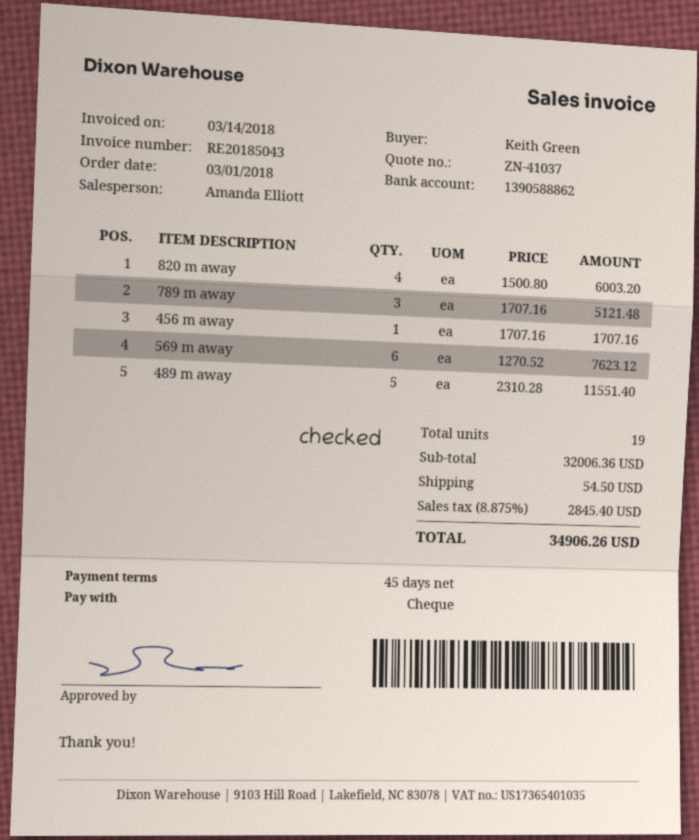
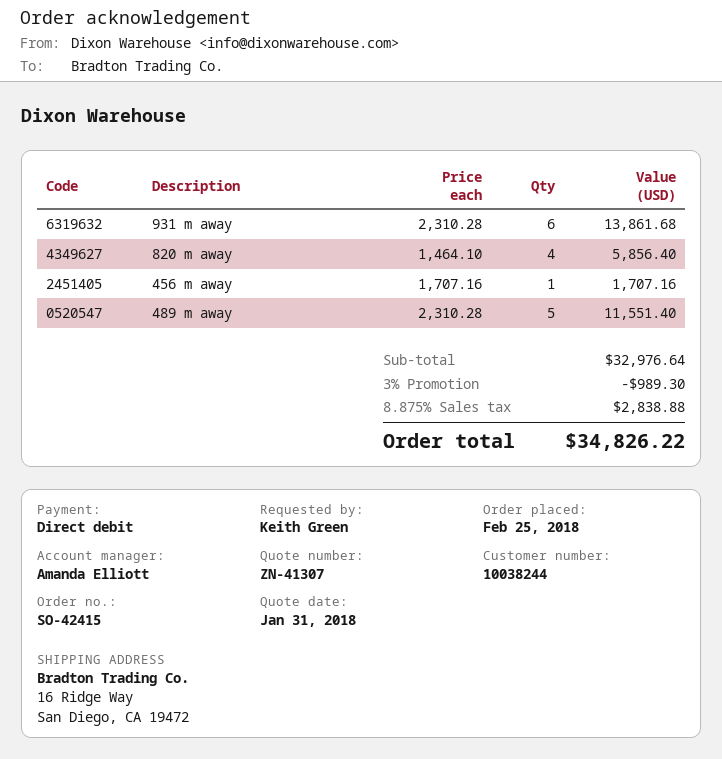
quote number: ZN-41037 -> ZN-41307
order date: 2018-03-01 -> 2018-02-25
payment method: cheque -> direct debit
820 m away: 4 x 1500.80 = 6003.20 -> 4 x 1464.10 = 5856.40
789 m away: 3 x 1707.16 = 5121.48 -> none
569 m away: 6 x 1270.52 = 7623.12 -> none
931 m away: none -> 6 x 2310.28 = 13861.68
subtotal: 32006.36 -> 32976.64
discount: none -> 3% = 989.30
shipping: 54.50 -> none
tax: 8.875% = 2845.40 -> 8.875% = 2838.88
total: 34906.26 -> 34826.22

